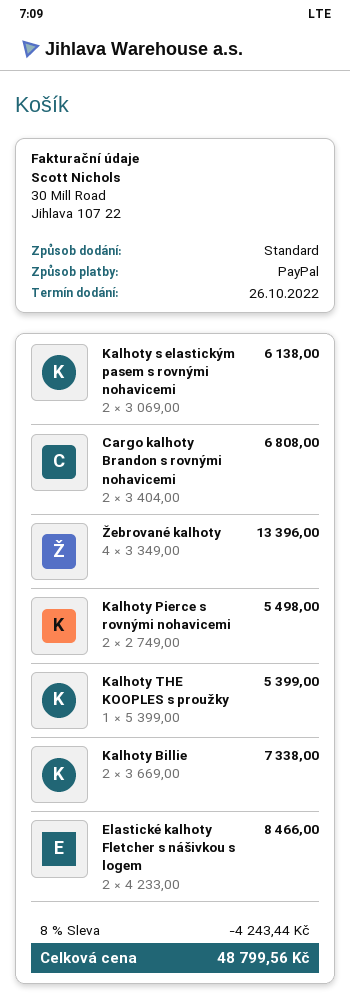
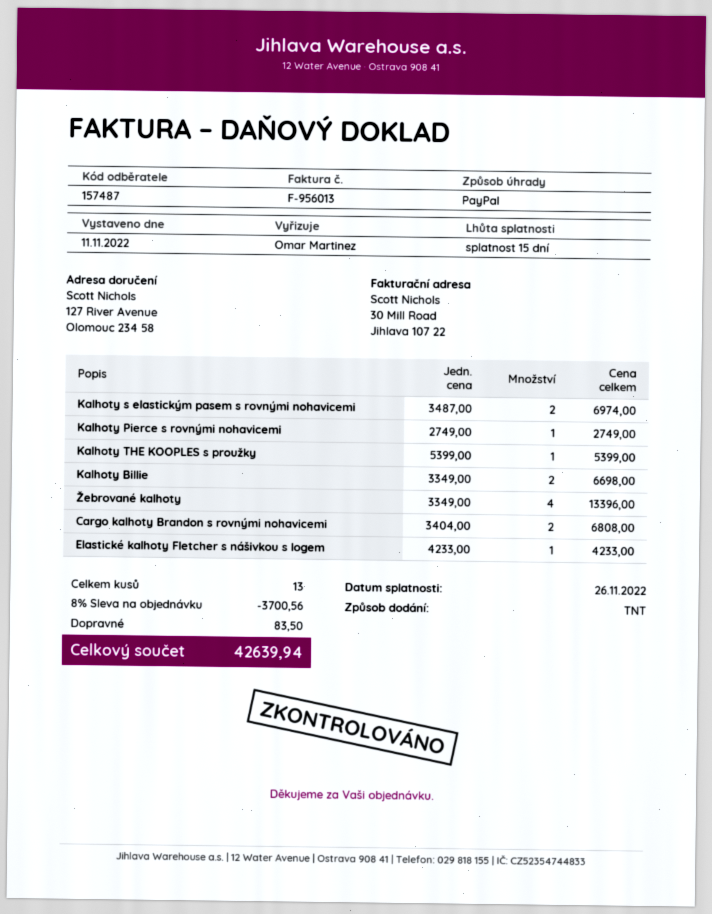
shipping method: standard -> TNT
Kalhoty s elastickým pasem s rovnými nohavicemi: 2 x 3069.00 = 6138.00 -> 2 x 3487.00 = 6974.00
Kalhoty Pierce s rovnými nohavicemi: 2 x 2749.00 = 5498.00 -> 1 x 2749.00 = 2749.00
Kalhoty Billie: 2 x 3669.00 = 7338.00 -> 2 x 3349.00 = 6698.00
Elastické kalhoty Fletcher s nášivkou s logem: 2 x 4233.00 = 8466.00 -> 1 x 4233.00 = 4233.00
discount: 8% = 4243.44 -> 8% = 3700.56
shipping: none -> 83.50
total: 48799.56 -> 42639.94

